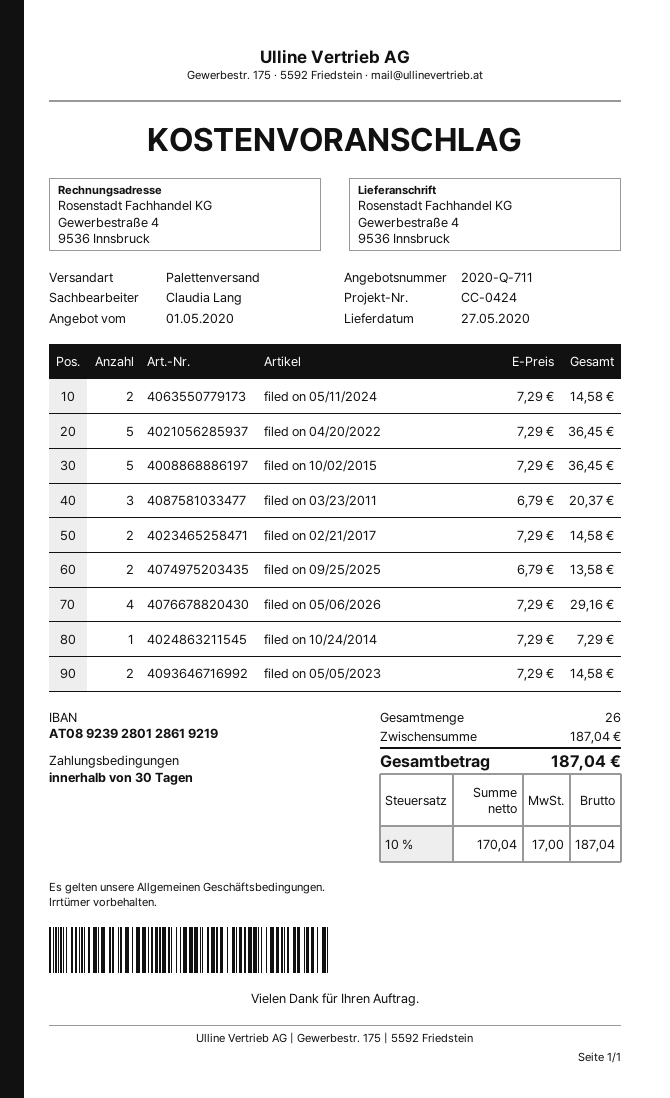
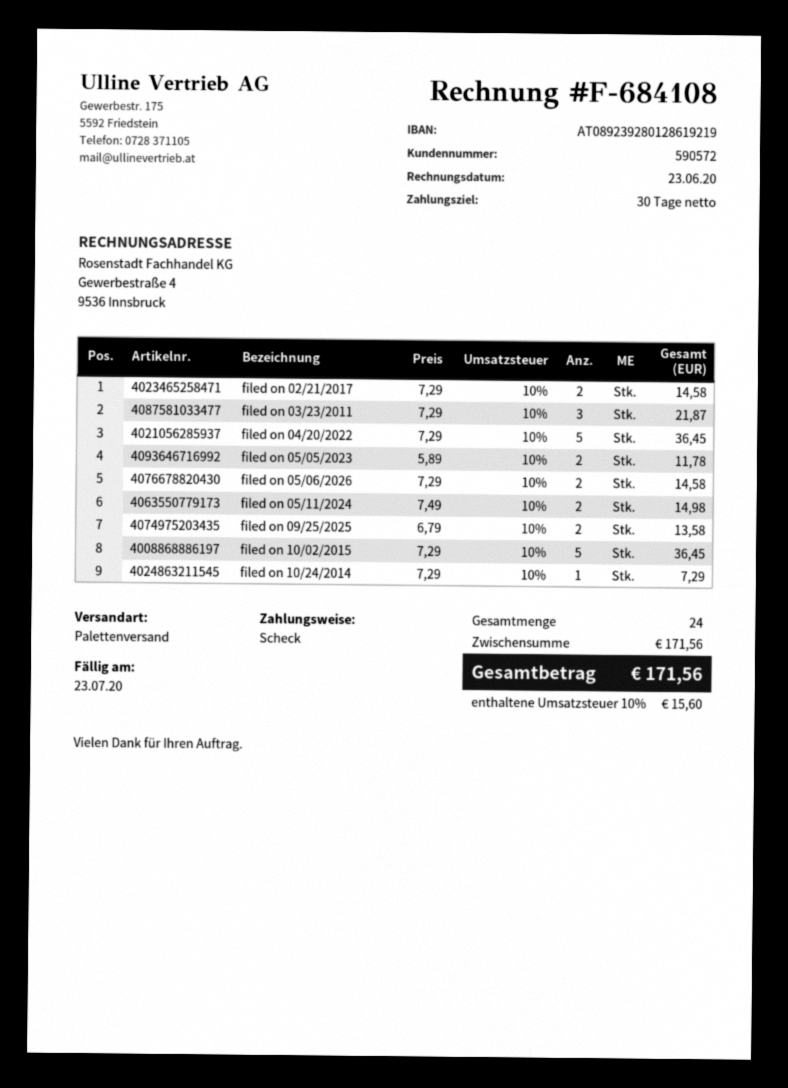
filed on 05/11/2024: 2 x 7.29 = 14.58 -> 2 x 7.49 = 14.98
filed on 03/23/2011: 3 x 6.79 = 20.37 -> 3 x 7.29 = 21.87
filed on 05/06/2026: 4 x 7.29 = 29.16 -> 2 x 7.29 = 14.58
filed on 05/05/2023: 2 x 7.29 = 14.58 -> 2 x 5.89 = 11.78
total quantity: 26 -> 24
subtotal: 187.04 -> 171.56
tax: 10% = 17.00 -> 10% = 15.60
total: 187.04 -> 171.56

